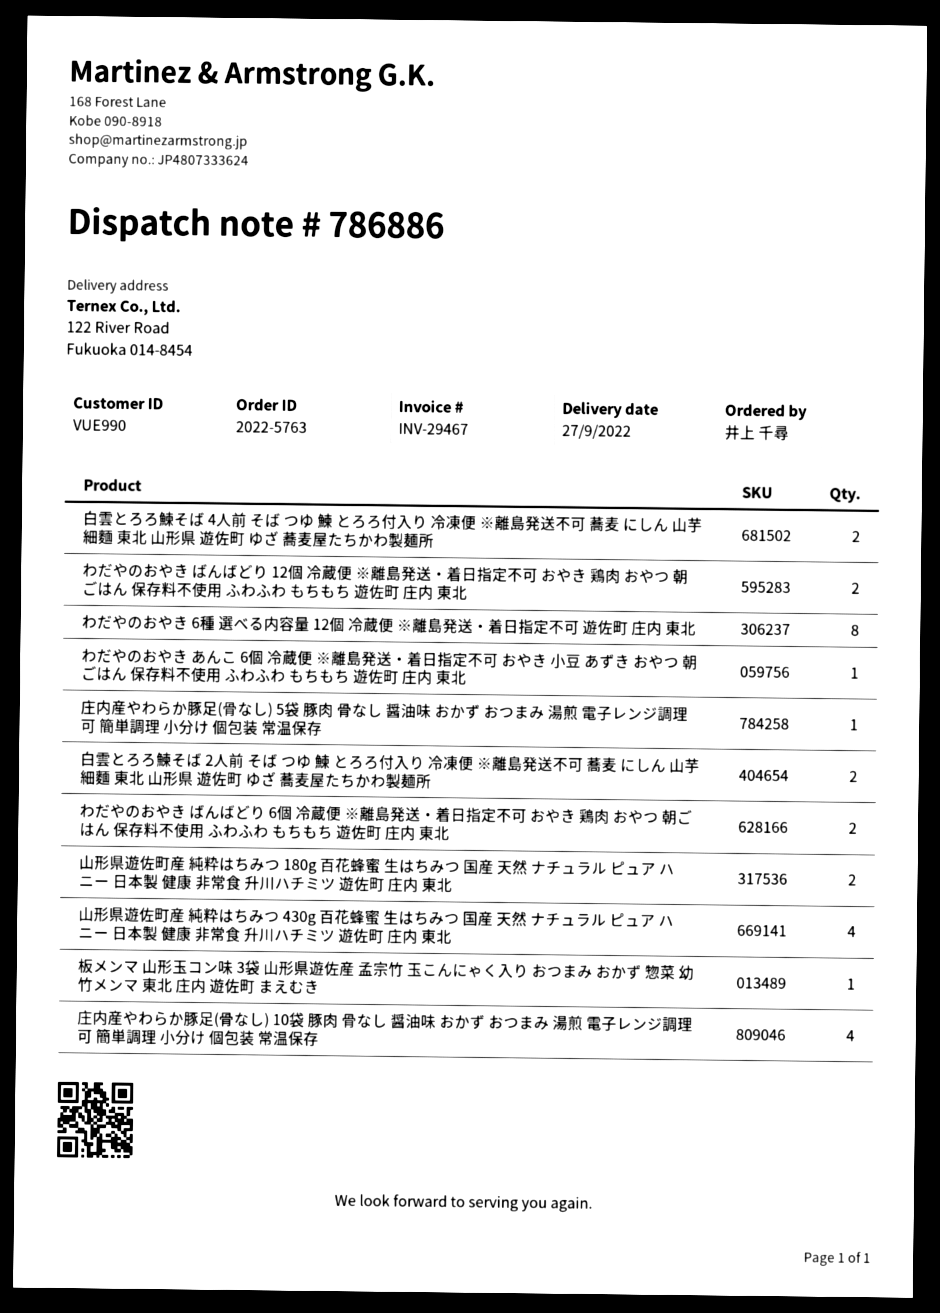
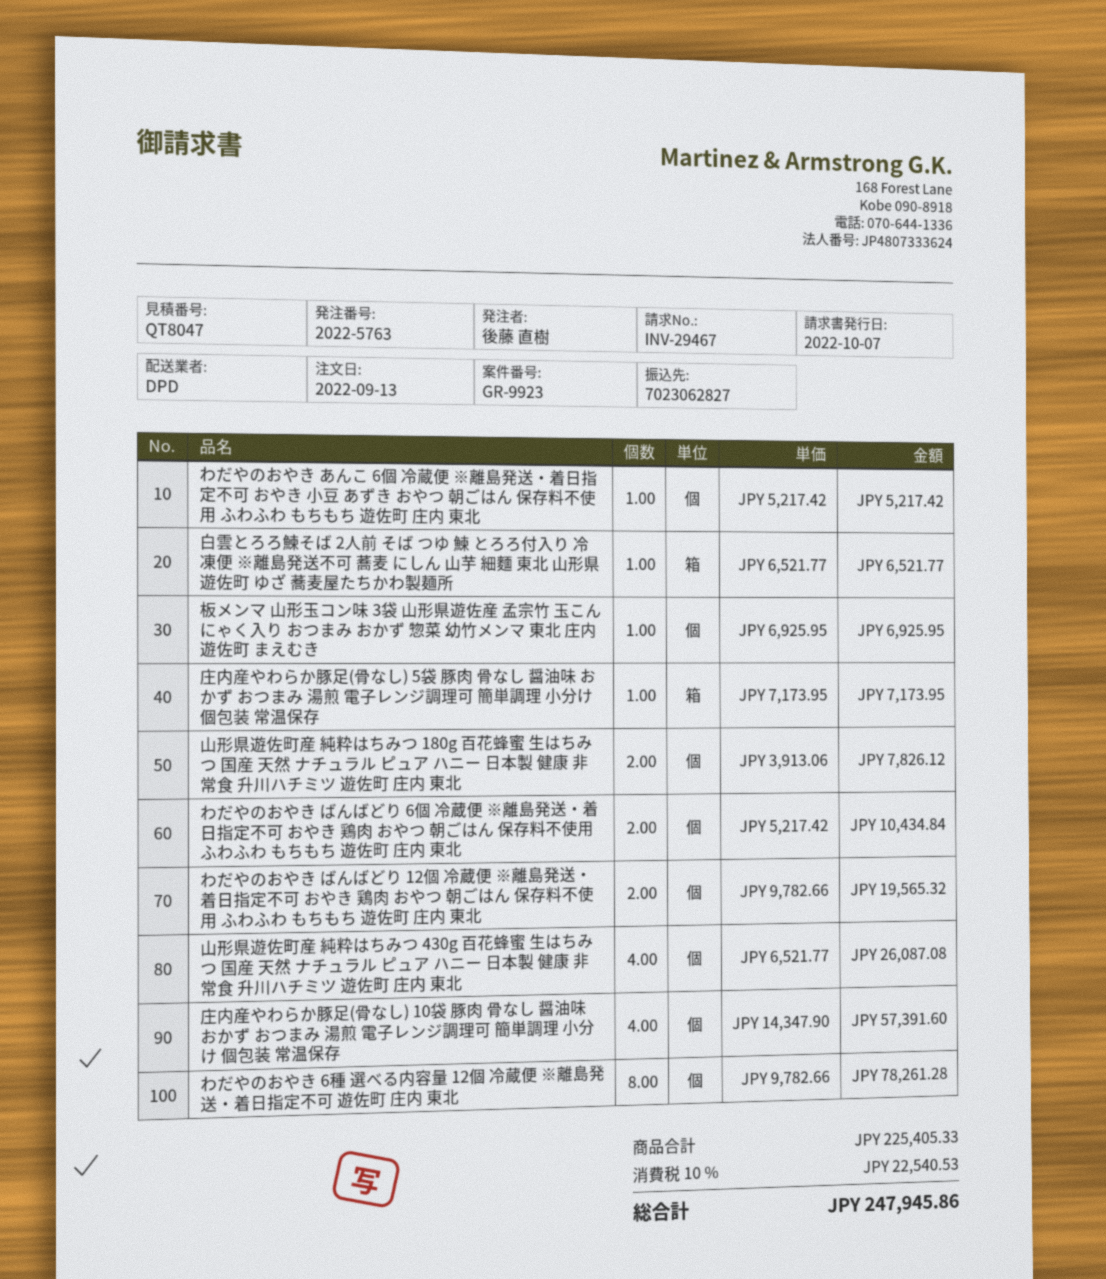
ordered by: 井上 千尋 -> 後藤 直樹
白雲とろろ鰊そば 4人前 そば つゆ 鰊 とろろ付入り 冷凍便 ※離島発送不可 蕎麦 にしん 山芋 細麵 東北 山形県 遊佐町 ゆざ 蕎麦屋たちかわ製麺所: 2 -> none
白雲とろろ鰊そば 2人前 そば つゆ 鰊 とろろ付入り 冷凍便 ※離島発送不可 蕎麦 にしん 山芋 細麵 東北 山形県 遊佐町 ゆざ 蕎麦屋たちかわ製麺所: 2 -> 1

